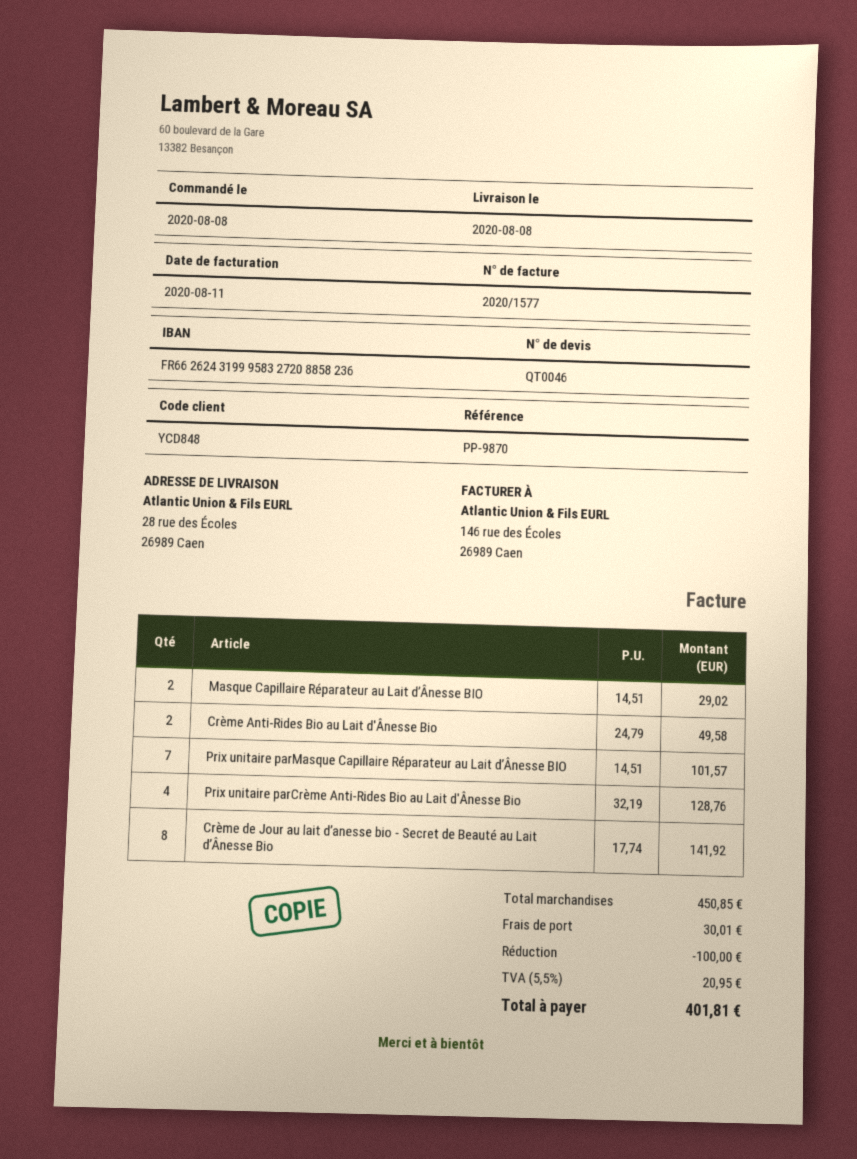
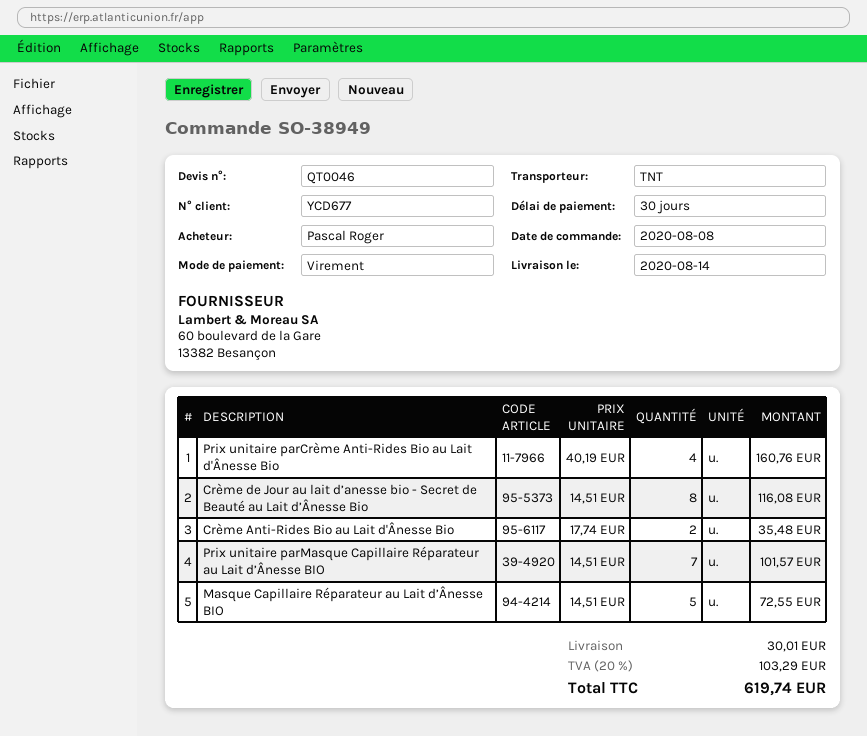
delivery date: 2020-08-08 -> 2020-08-14
customer number: YCD848 -> YCD677
Masque Capillaire Réparateur au Lait d’Ânesse BIO: 2 x 14.51 = 29.02 -> 5 x 14.51 = 72.55
Crème Anti-Rides Bio au Lait d'Ânesse Bio: 2 x 24.79 = 49.58 -> 2 x 17.74 = 35.48
Prix unitaire parCrème Anti-Rides Bio au Lait d'Ânesse Bio: 4 x 32.19 = 128.76 -> 4 x 40.19 = 160.76
Crème de Jour au lait d’anesse bio - Secret de Beauté au Lait d’Ânesse Bio: 8 x 17.74 = 141.92 -> 8 x 14.51 = 116.08
discount: 100.00 -> none
tax: 5.5% = 20.95 -> 20% = 103.29
total: 401.81 -> 619.74

